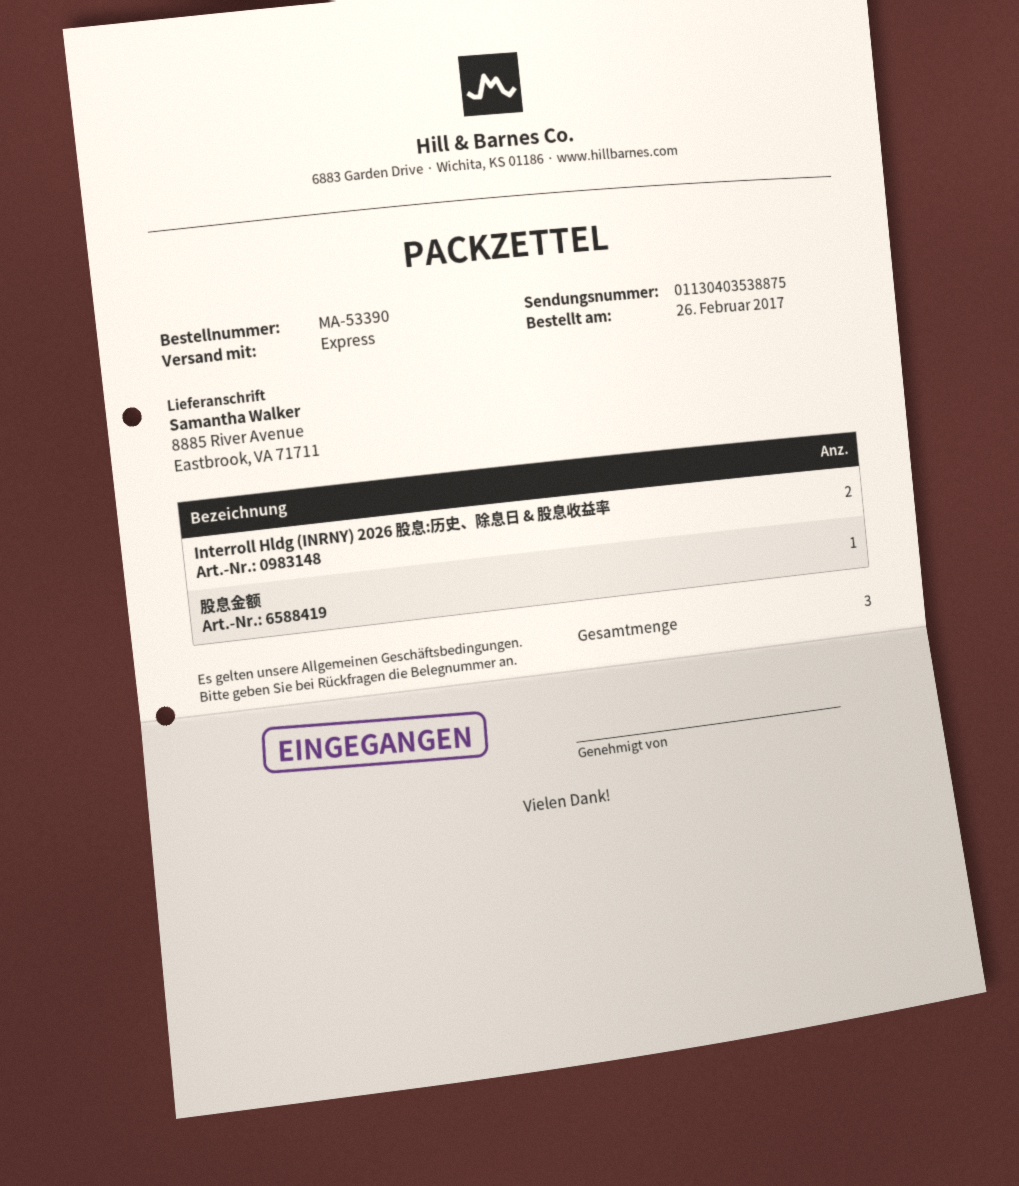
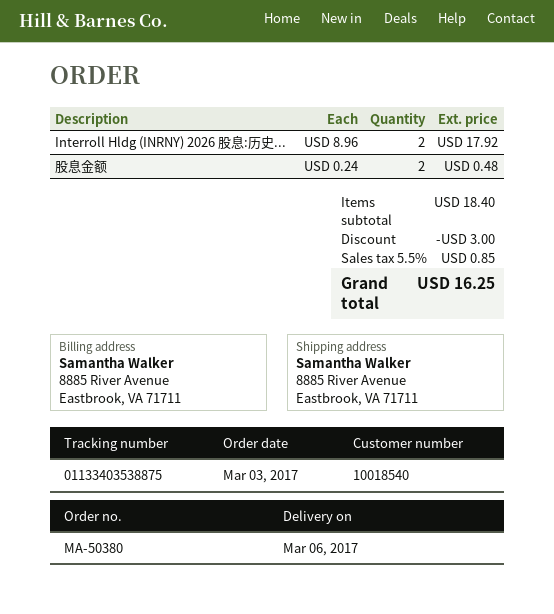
order number: MA-53390 -> MA-50380
order date: 2017-02-26 -> 2017-03-03
tracking number: 01130403538875 -> 01133403538875
股息金额: 1 -> 2

